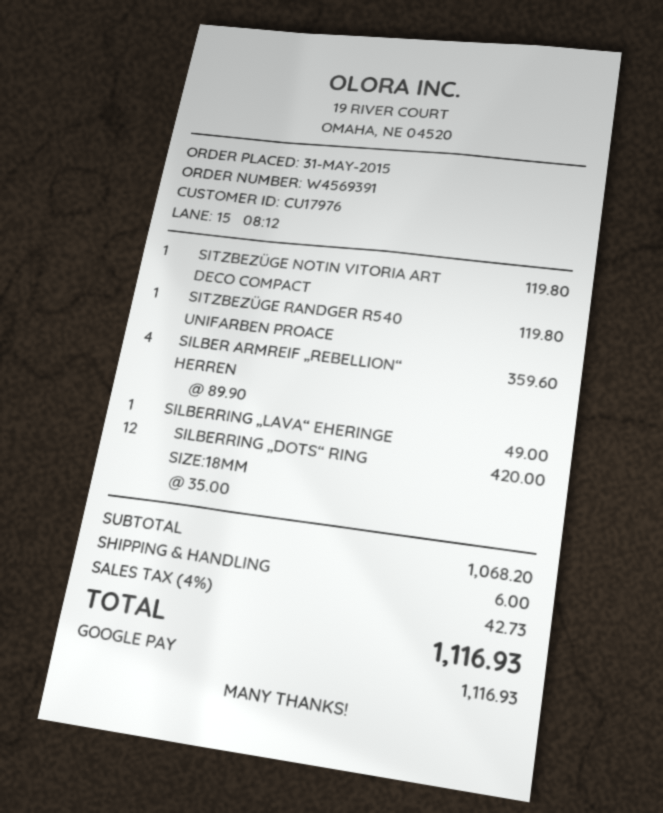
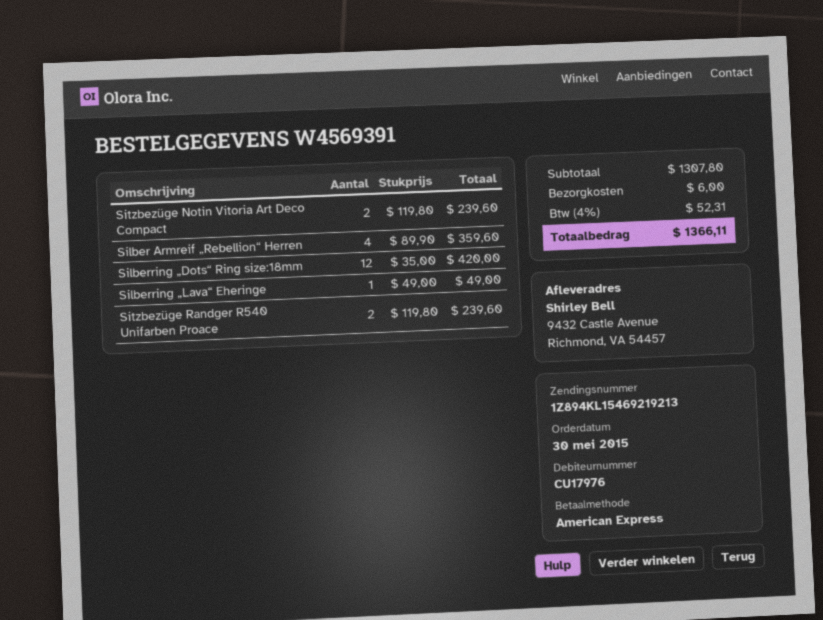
order date: 2015-05-31 -> 2015-05-30
payment method: Google Pay -> American Express
SITZBEZÜGE NOTIN VITORIA ART DECO COMPACT: 1 x 119.80 = 119.80 -> 2 x 119.80 = 239.60
SITZBEZÜGE RANDGER R540 UNIFARBEN PROACE: 1 x 119.80 = 119.80 -> 2 x 119.80 = 239.60
subtotal: 1068.20 -> 1307.80
tax: 4% = 42.73 -> 4% = 52.31
total: 1116.93 -> 1366.11

